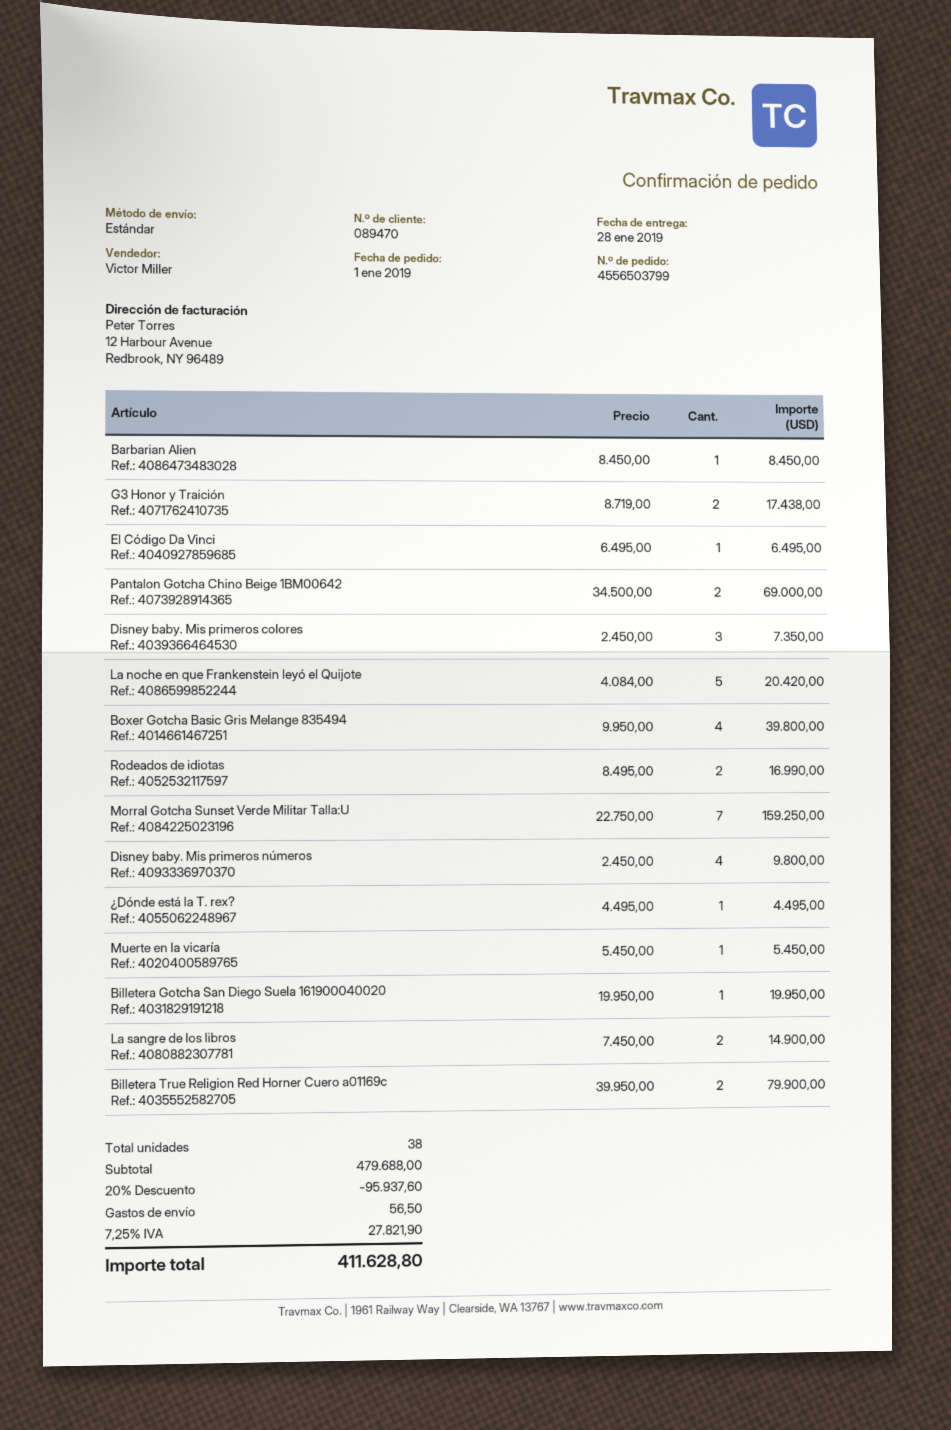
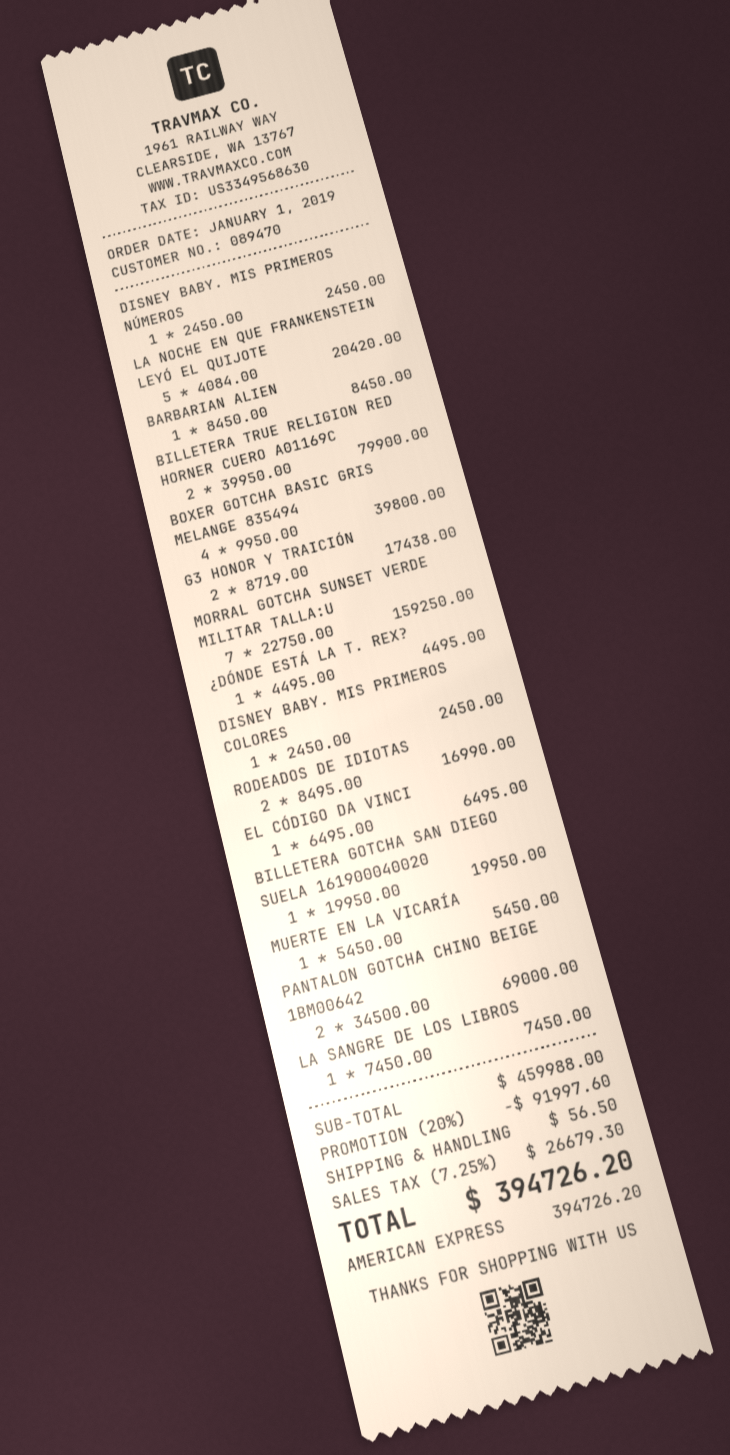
Disney baby. Mis primeros colores: 3 x 2450.00 = 7350.00 -> 1 x 2450.00 = 2450.00
Disney baby. Mis primeros números: 4 x 2450.00 = 9800.00 -> 1 x 2450.00 = 2450.00
La sangre de los libros: 2 x 7450.00 = 14900.00 -> 1 x 7450.00 = 7450.00
subtotal: 479688.00 -> 459988.00
discount: 20% = 95937.60 -> 20% = 91997.60
tax: 7.25% = 27821.90 -> 7.25% = 26679.30
total: 411628.80 -> 394726.20

